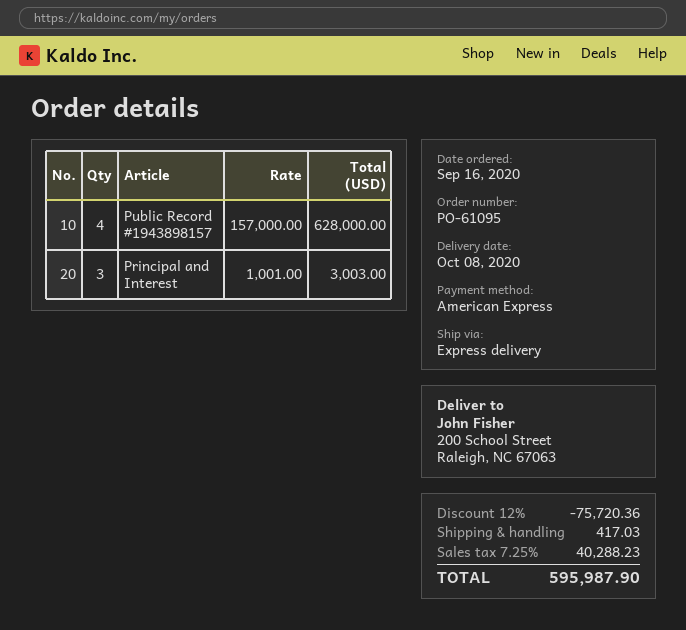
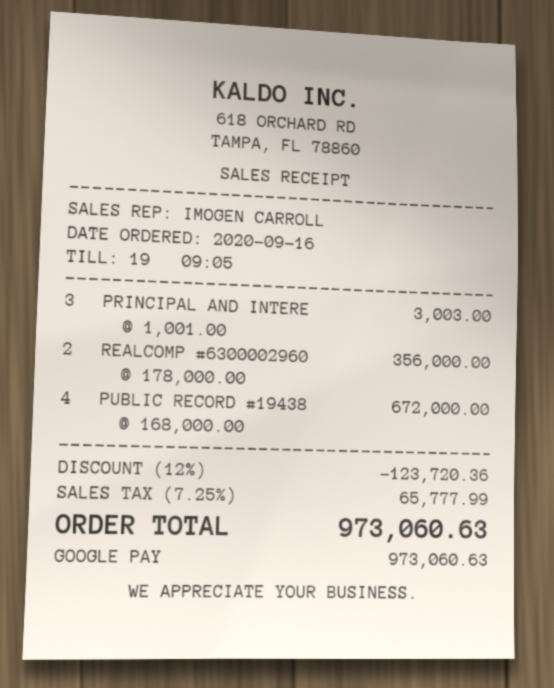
payment method: American Express -> Google Pay
Public Record #1943898157: 4 x 157000.00 = 628000.00 -> 4 x 168000.00 = 672000.00
REALCOMP #6300002960: none -> 2 x 178000.00 = 356000.00
discount: 12% = 75720.36 -> 12% = 123720.36
shipping: 417.03 -> none
tax: 7.25% = 40288.23 -> 7.25% = 65777.99
total: 595987.90 -> 973060.63

